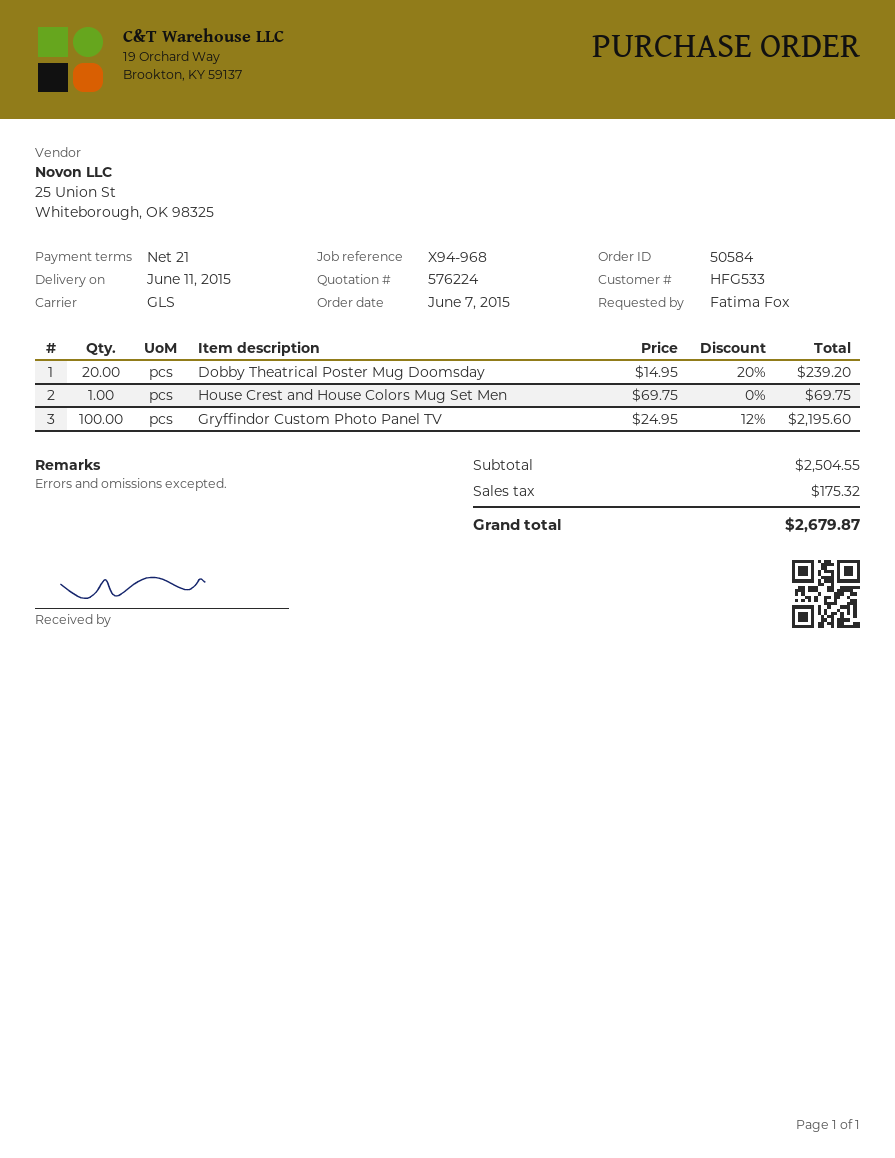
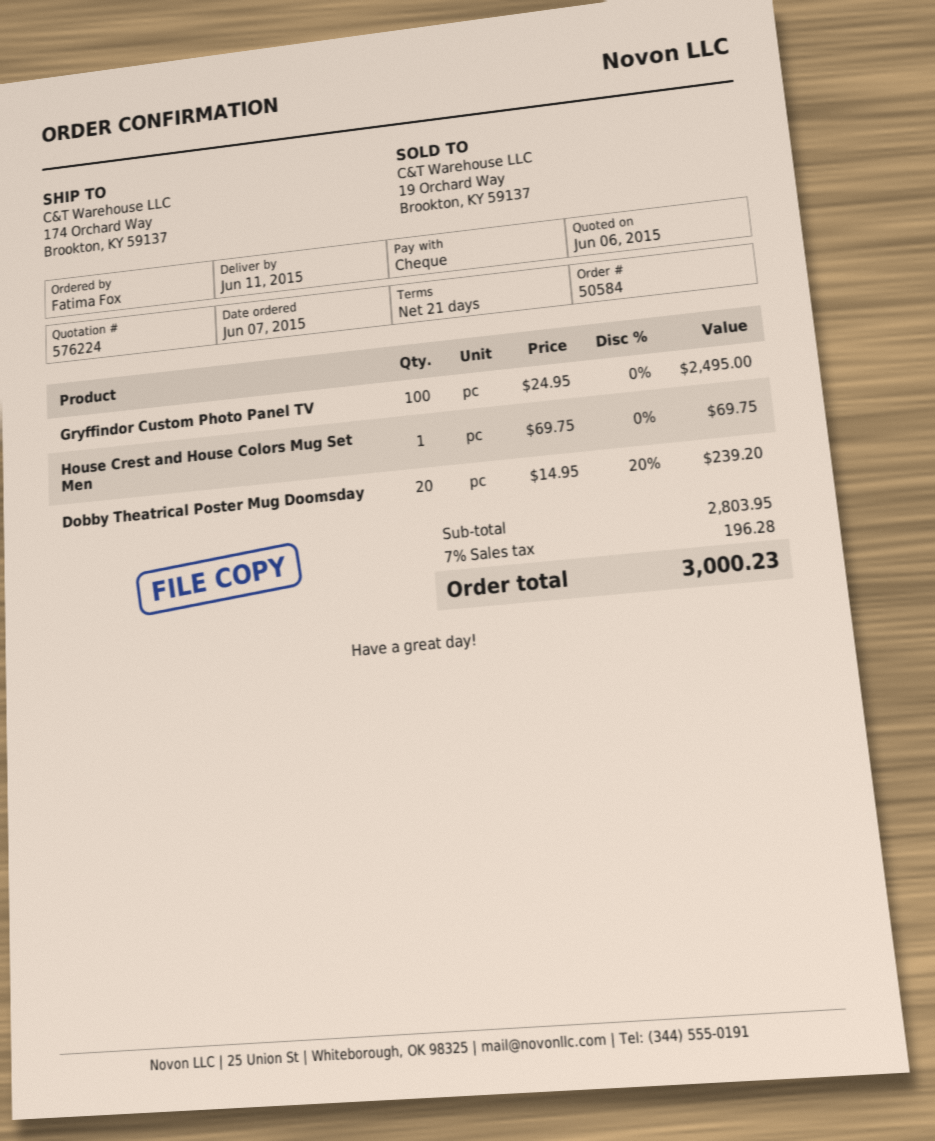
Gryffindor Custom Photo Panel TV: 100 x 24.95 - 12% = 2195.60 -> 100 x 24.95 = 2495.00
subtotal: 2504.55 -> 2803.95
tax: 175.32 -> 196.28
total: 2679.87 -> 3000.23

